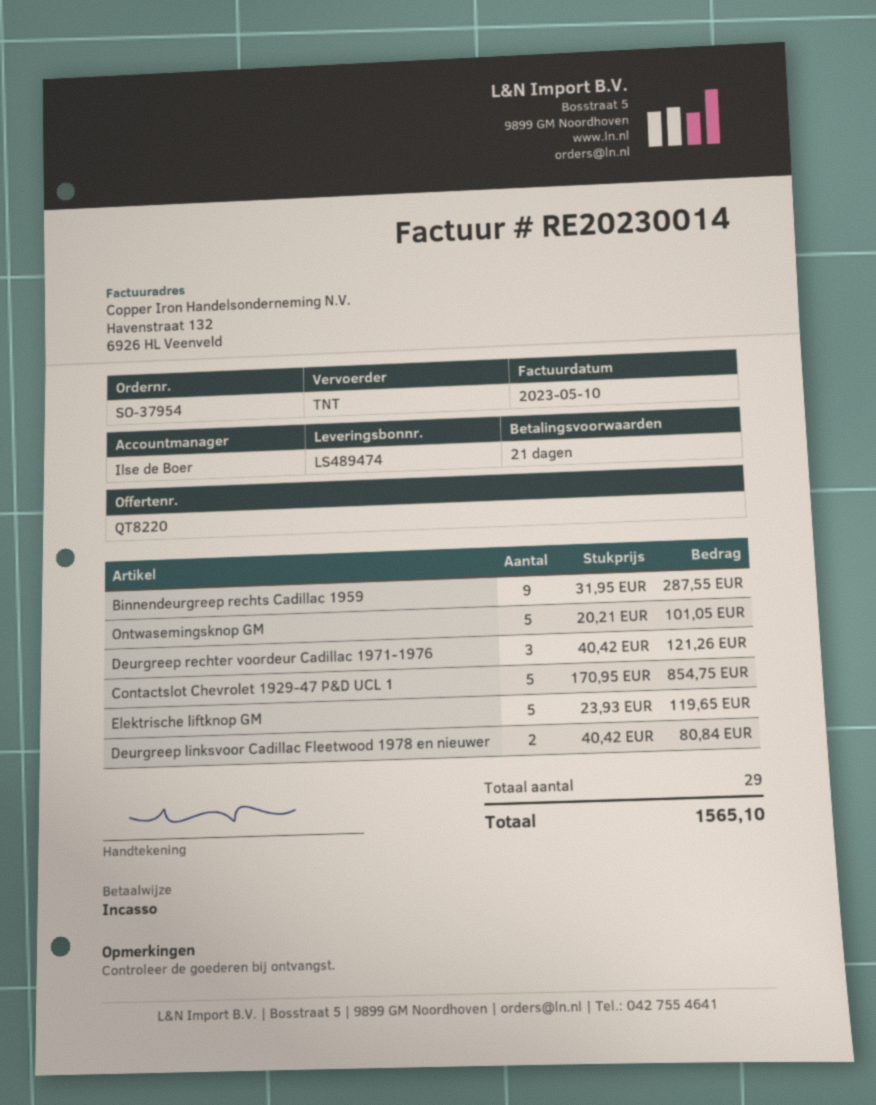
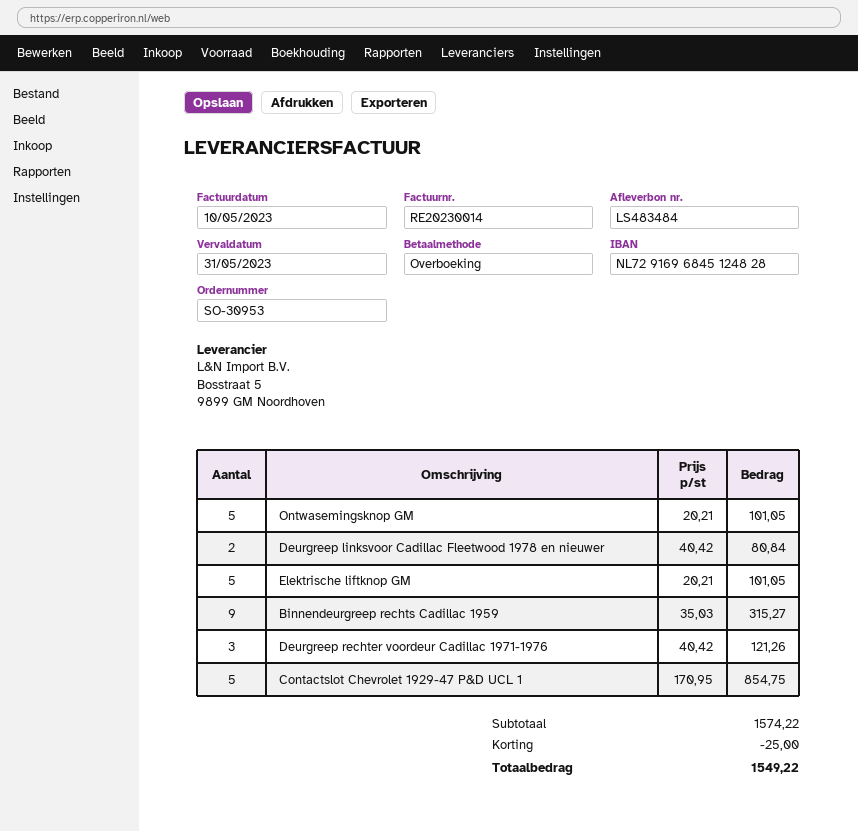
order number: SO-37954 -> SO-30953
delivery note number: LS489474 -> LS483484
payment method: direct debit -> bank transfer
Binnendeurgreep rechts Cadillac 1959: 9 x 31.95 = 287.55 -> 9 x 35.03 = 315.27
Elektrische liftknop GM: 5 x 23.93 = 119.65 -> 5 x 20.21 = 101.05
discount: none -> 25.00
total: 1565.10 -> 1549.22

